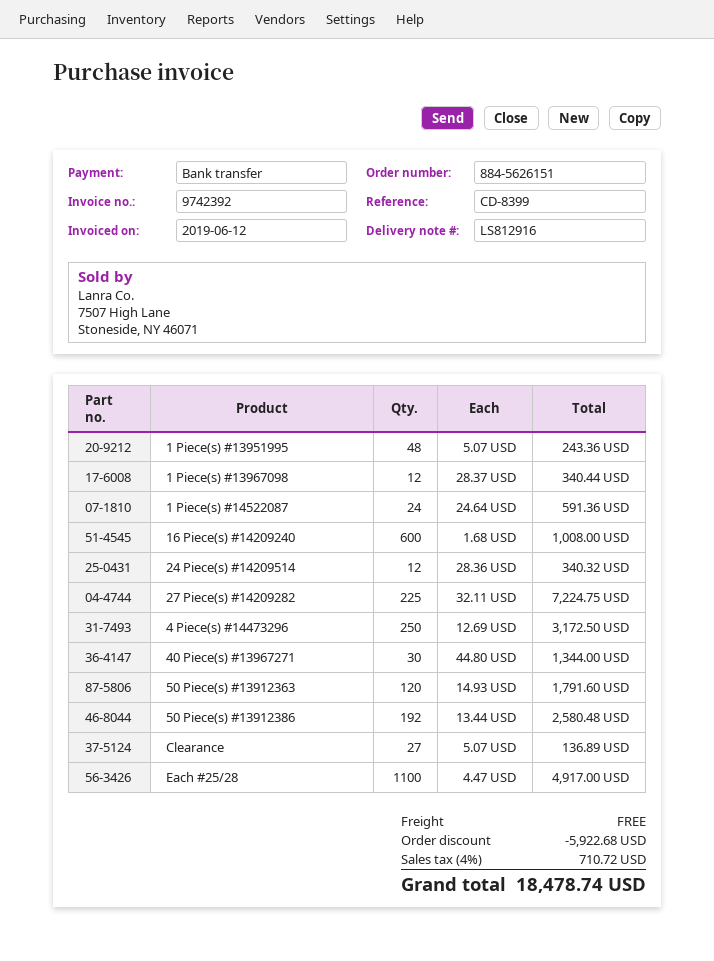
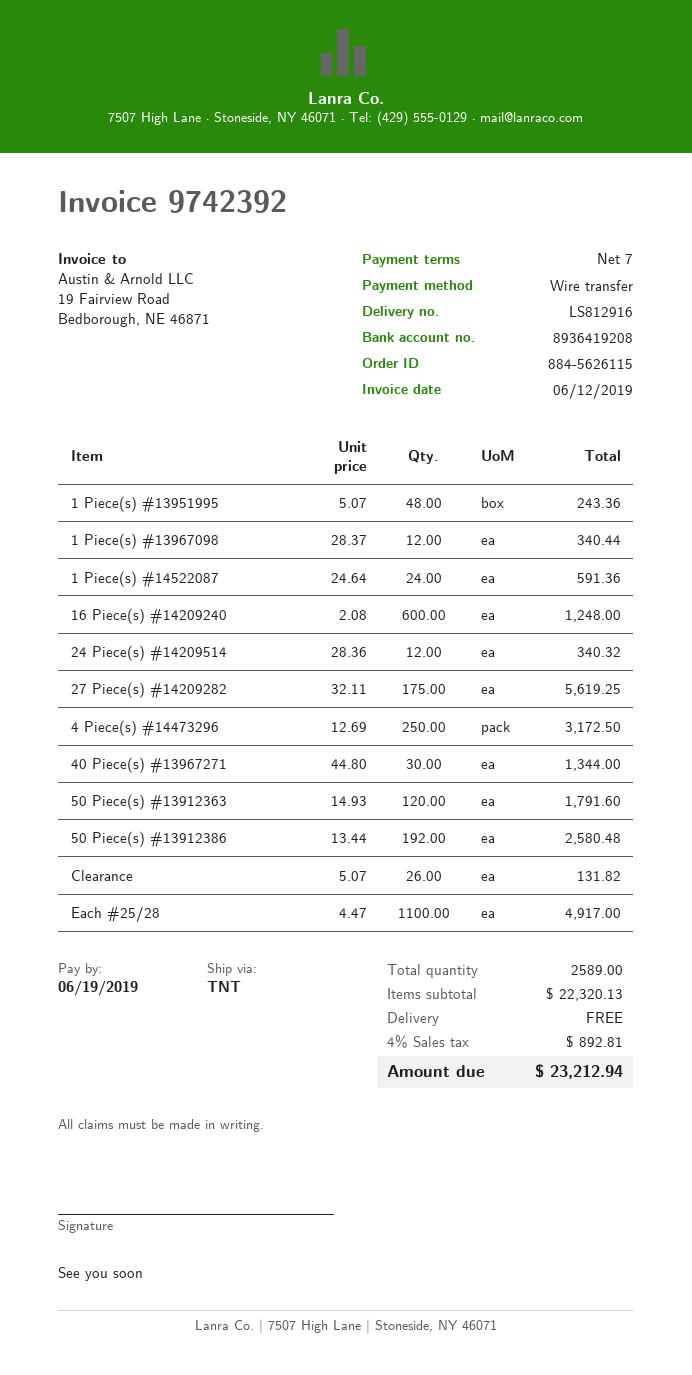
order number: 884-5626151 -> 884-5626115
16 Piece(s) #14209240: 600 x 1.68 = 1008.00 -> 600 x 2.08 = 1248.00
27 Piece(s) #14209282: 225 x 32.11 = 7224.75 -> 175 x 32.11 = 5619.25
Clearance: 27 x 5.07 = 136.89 -> 26 x 5.07 = 131.82
discount: 5922.68 -> none
tax: 4% = 710.72 -> 4% = 892.81
total: 18478.74 -> 23212.94

